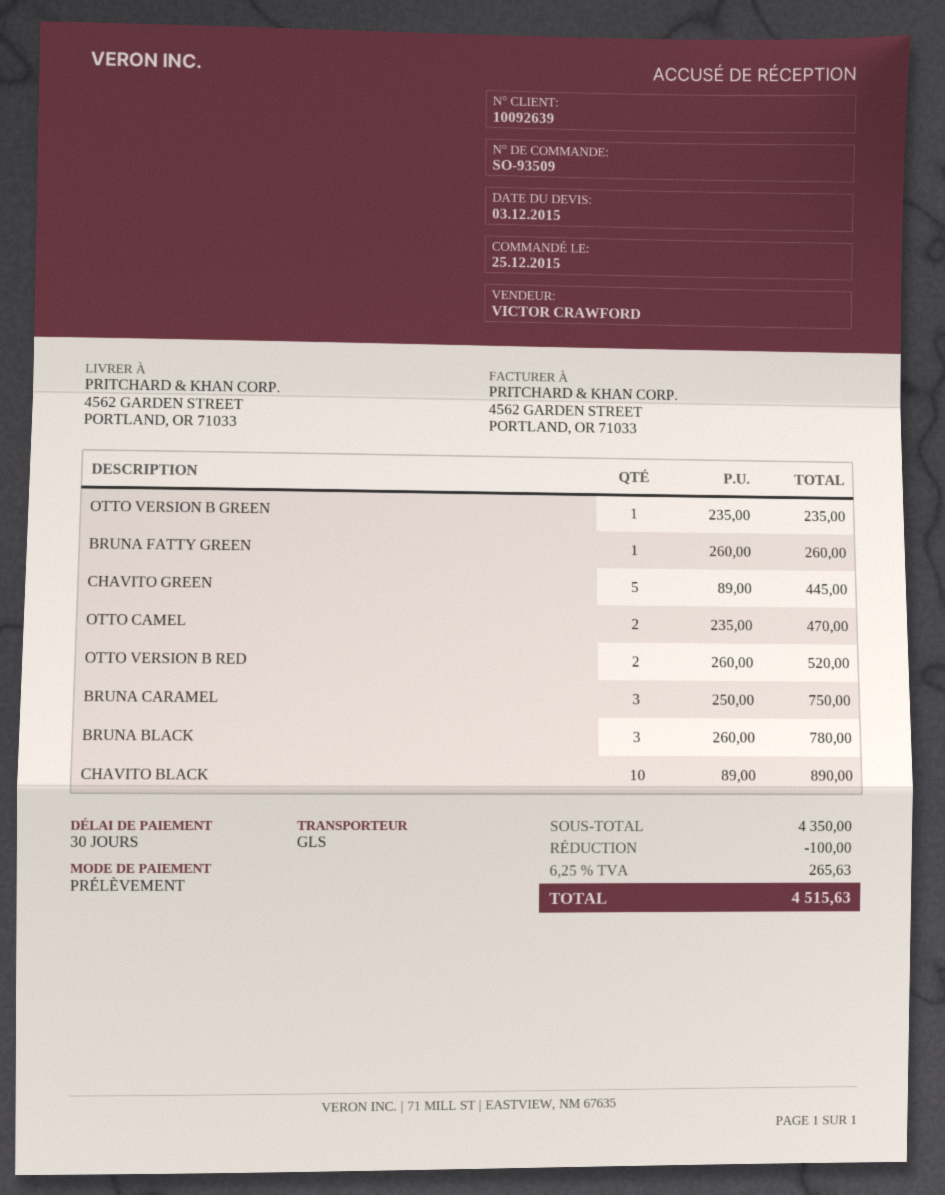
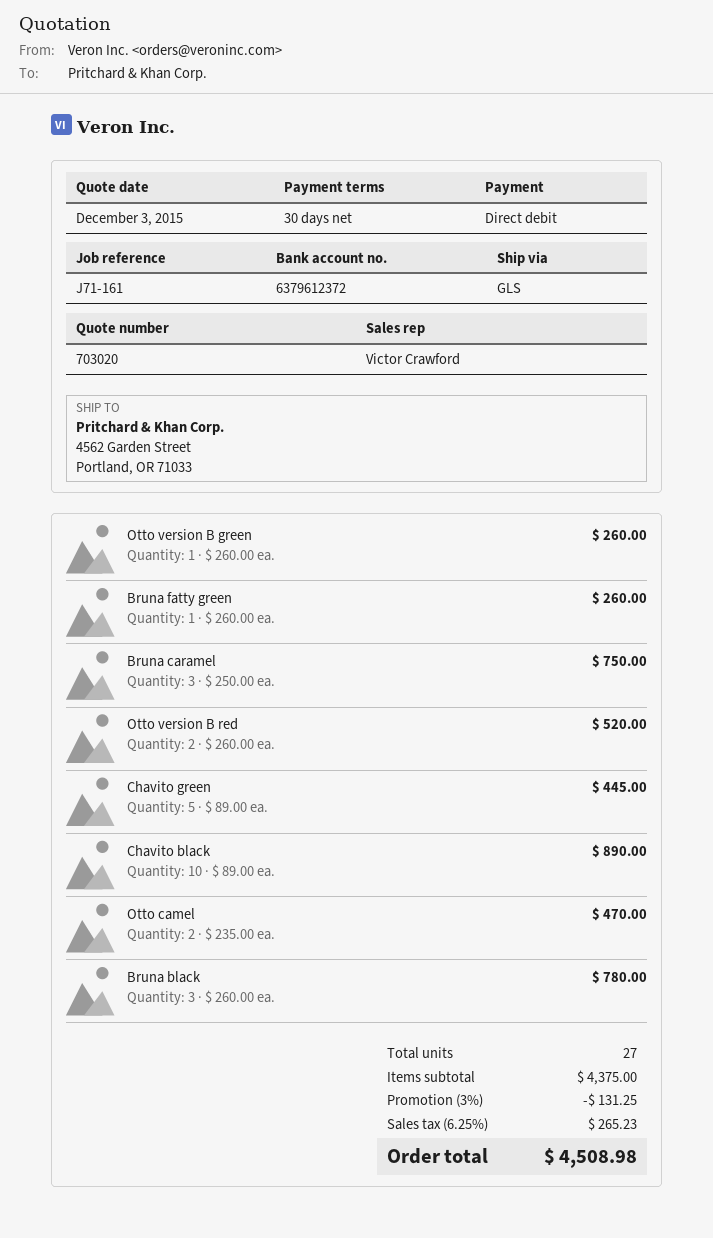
OTTO VERSION B GREEN: 1 x 235.00 = 235.00 -> 1 x 260.00 = 260.00
subtotal: 4350.00 -> 4375.00
discount: 100.00 -> 131.25
tax: 6.25% = 265.63 -> 6.25% = 265.23
total: 4515.63 -> 4508.98

